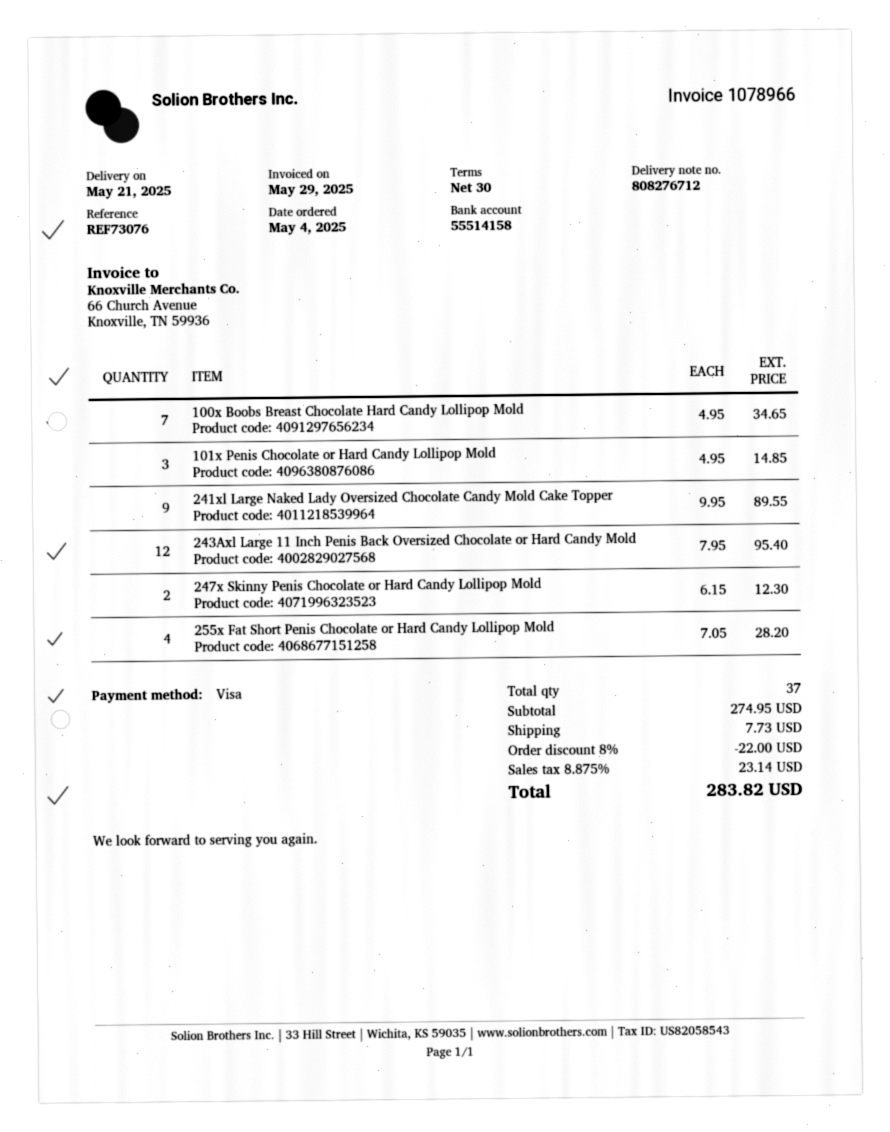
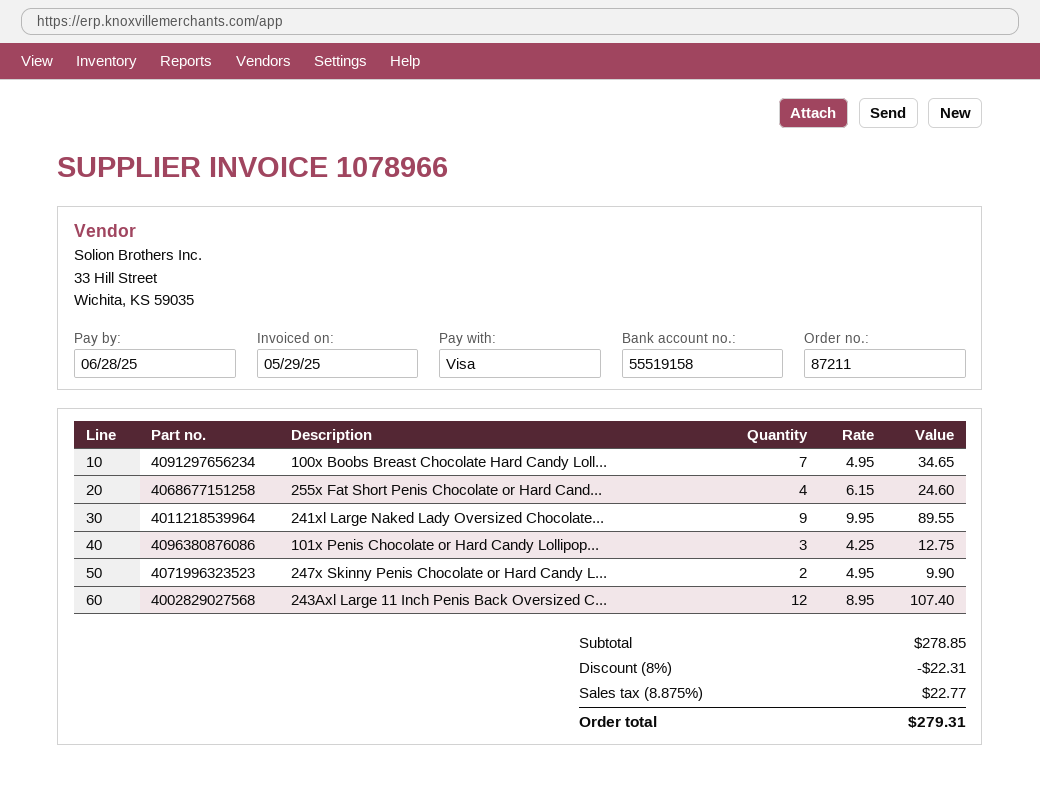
bank account: 55514158 -> 55519158
101x Penis Chocolate or Hard Candy Lollipop Mold: 3 x 4.95 = 14.85 -> 3 x 4.25 = 12.75
243Axl Large 11 Inch Penis Back Oversized Chocolate or Hard Candy Mold: 12 x 7.95 = 95.40 -> 12 x 8.95 = 107.40
247x Skinny Penis Chocolate or Hard Candy Lollipop Mold: 2 x 6.15 = 12.30 -> 2 x 4.95 = 9.90
255x Fat Short Penis Chocolate or Hard Candy Lollipop Mold: 4 x 7.05 = 28.20 -> 4 x 6.15 = 24.60
subtotal: 274.95 -> 278.85
discount: 8% = 22.00 -> 8% = 22.31
shipping: 7.73 -> none
tax: 8.875% = 23.14 -> 8.875% = 22.77
total: 283.82 -> 279.31

